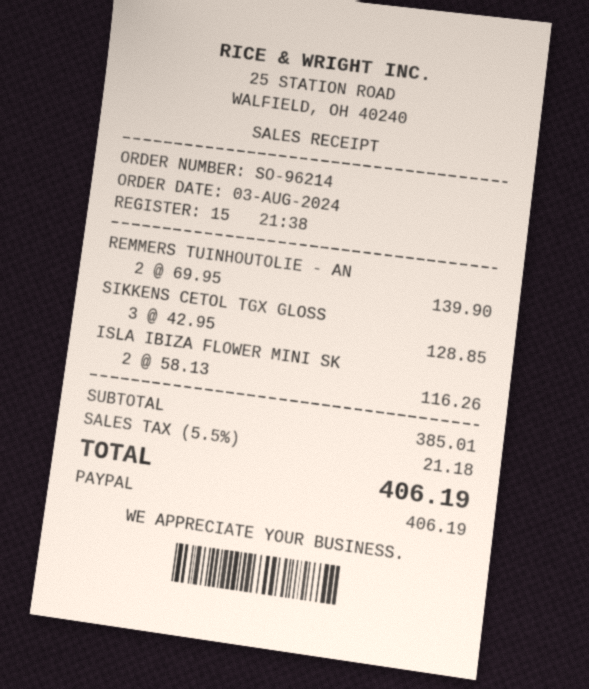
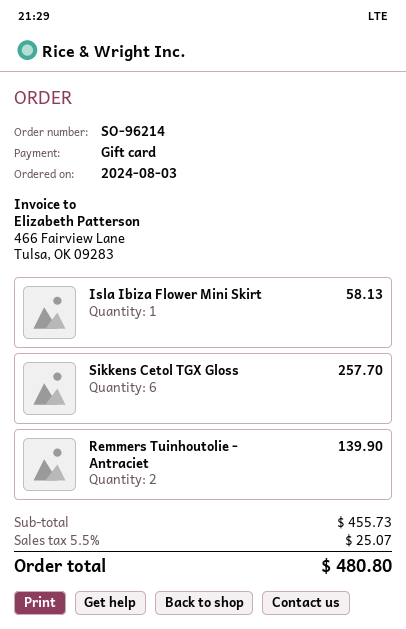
payment method: PayPal -> gift card
SIKKENS CETOL TGX GLOSS: 3 for 128.85 -> 6 for 257.70
ISLA IBIZA FLOWER MINI SK: 2 for 116.26 -> 1 for 58.13
subtotal: 385.01 -> 455.73
tax: 5.5% = 21.18 -> 5.5% = 25.07
total: 406.19 -> 480.80

